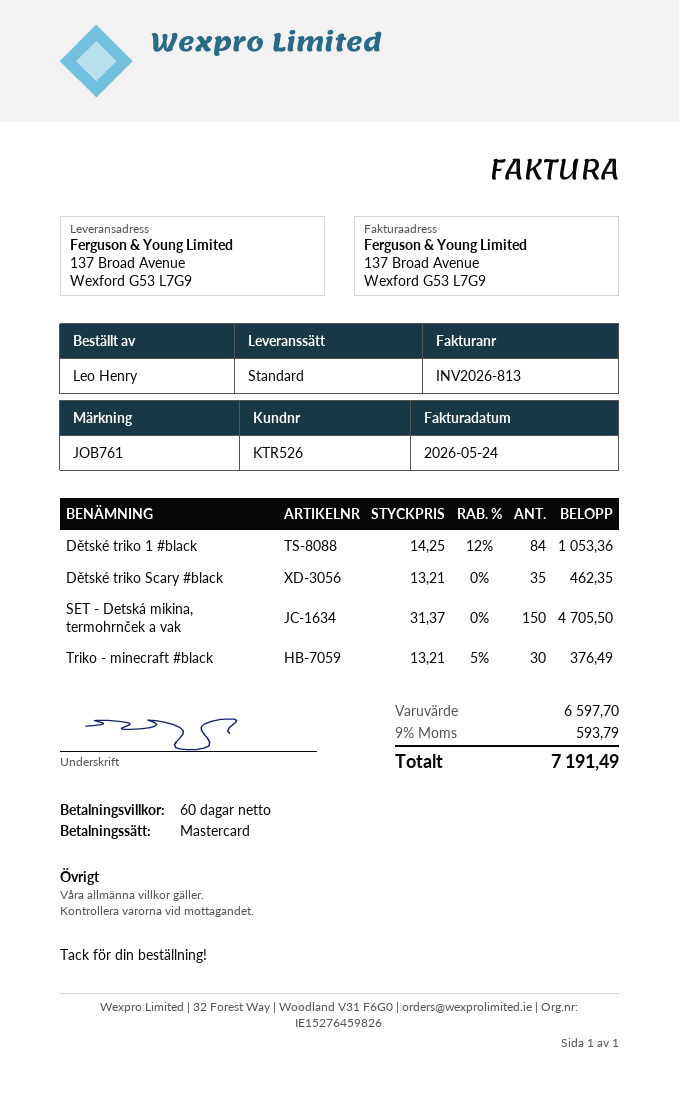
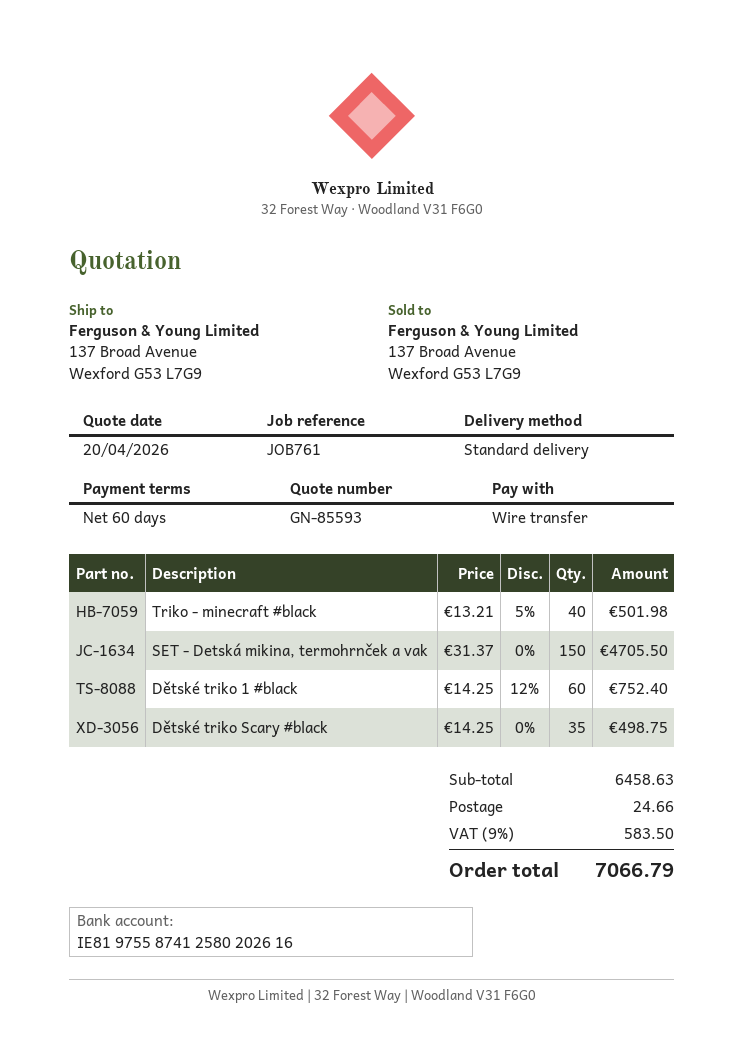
payment method: Mastercard -> bank transfer
Dětské triko 1 #black: 84 x 14.25 - 12% = 1053.36 -> 60 x 14.25 - 12% = 752.40
Dětské triko Scary #black: 35 x 13.21 = 462.35 -> 35 x 14.25 = 498.75
Triko - minecraft #black: 30 x 13.21 - 5% = 376.49 -> 40 x 13.21 - 5% = 501.98
subtotal: 6597.70 -> 6458.63
shipping: none -> 24.66
tax: 9% = 593.79 -> 9% = 583.50
total: 7191.49 -> 7066.79

